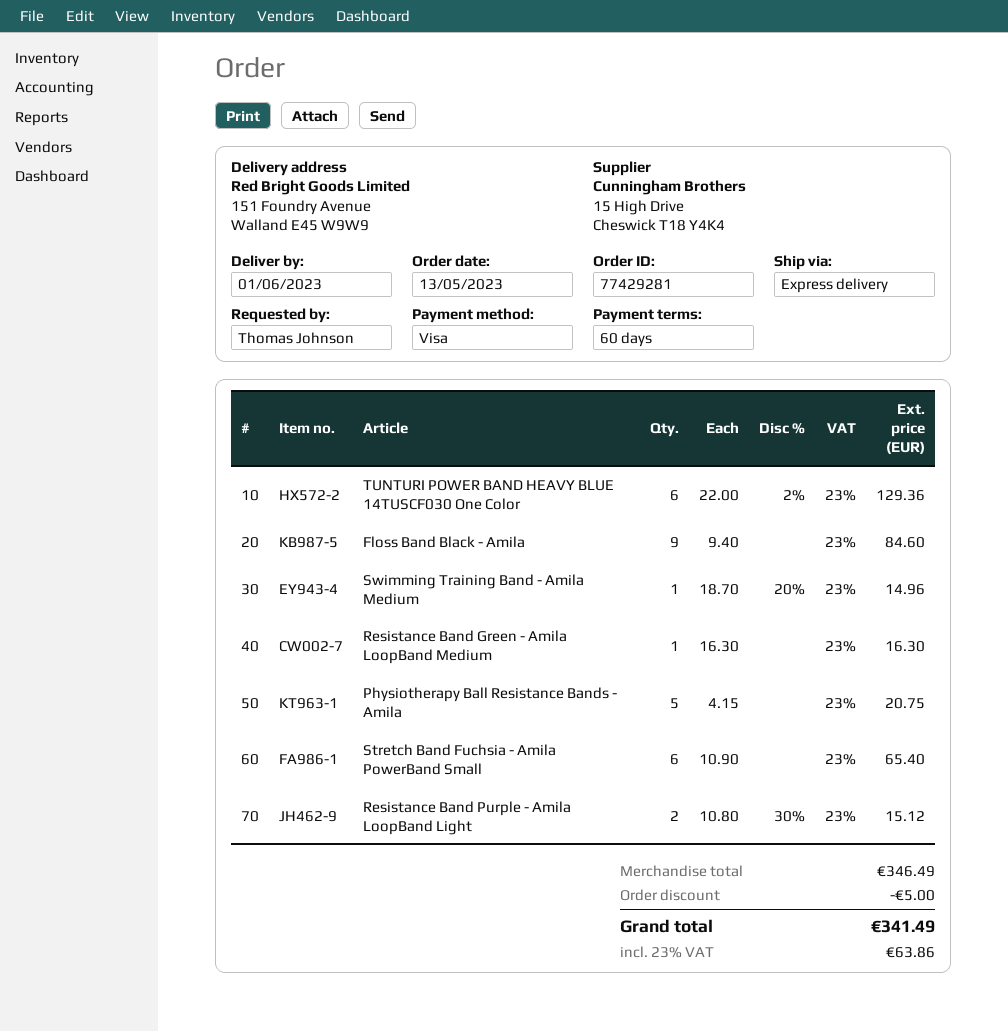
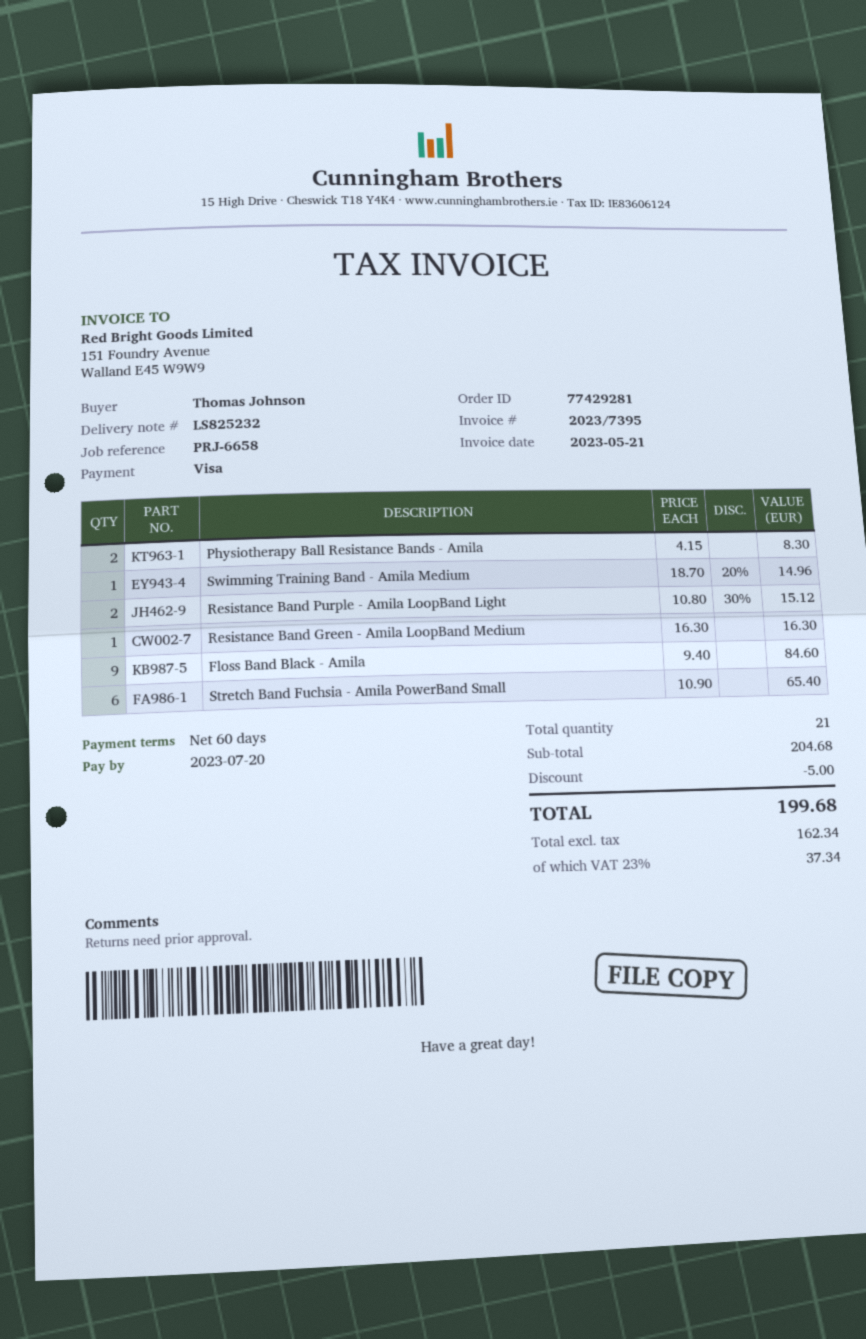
TUNTURI POWER BAND HEAVY BLUE 14TUSCF030 One Color: 6 x 22.00 - 2% = 129.36 -> none
Physiotherapy Ball Resistance Bands - Amila: 5 x 4.15 = 20.75 -> 2 x 4.15 = 8.30
subtotal: 346.49 -> 204.68
tax: 23% = 63.86 -> 23% = 37.34
total: 341.49 -> 199.68

